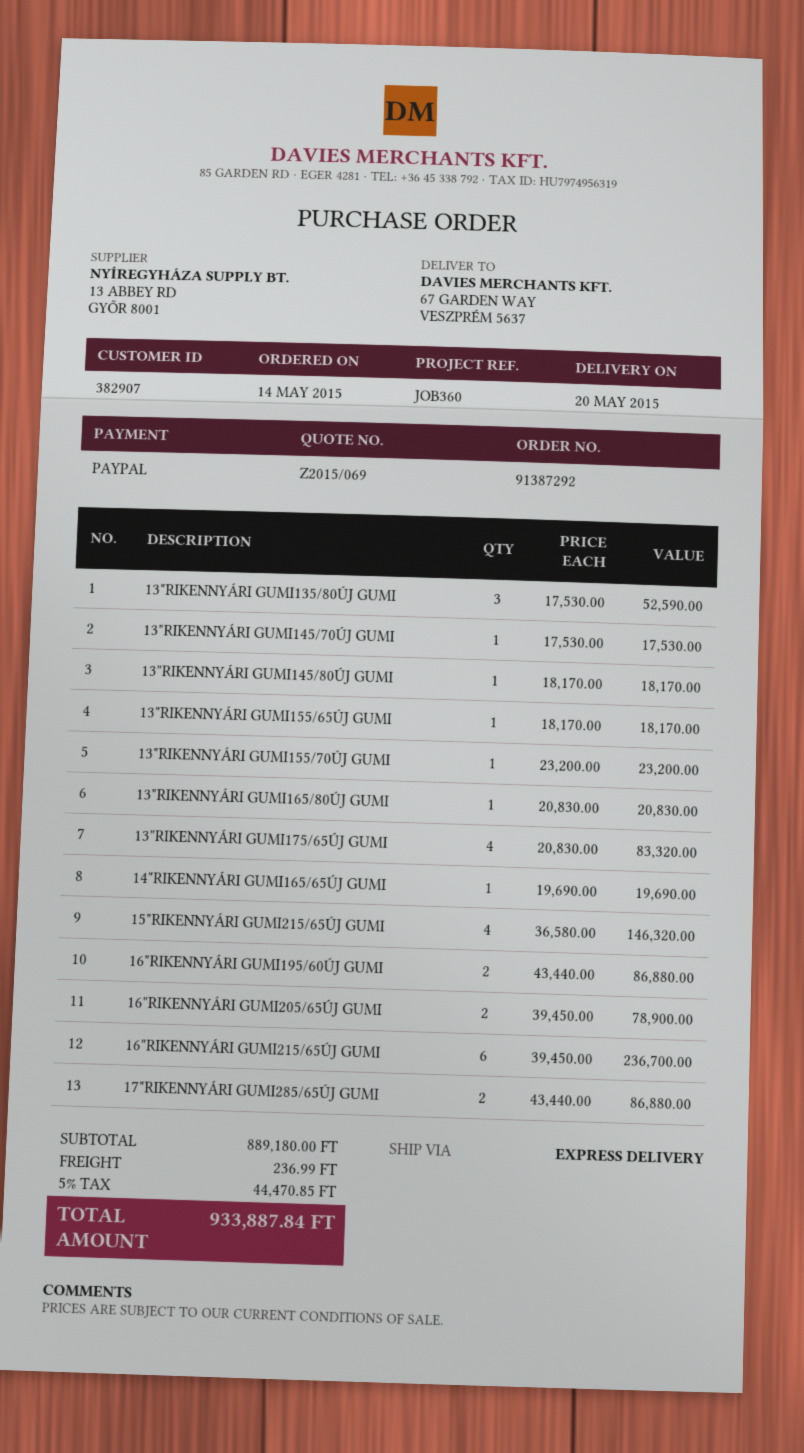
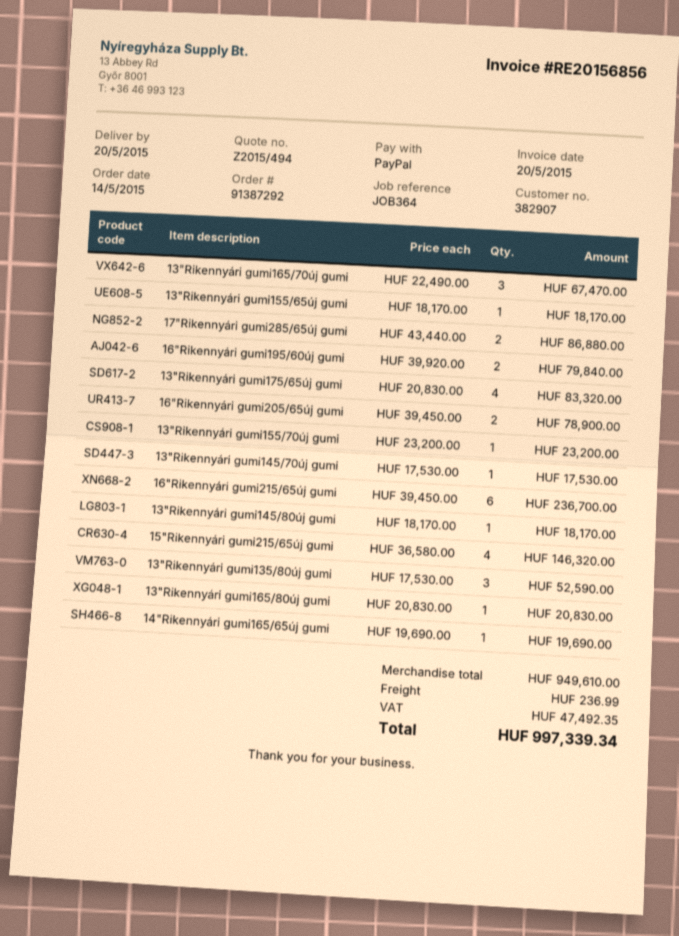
quote number: Z2015/069 -> Z2015/494
reference: JOB360 -> JOB364
16"RIKENNYÁRI GUMI195/60ÚJ GUMI: 2 x 43440.00 = 86880.00 -> 2 x 39920.00 = 79840.00
13"Rikennyári gumi165/70új gumi: none -> 3 x 22490.00 = 67470.00
subtotal: 889180.00 -> 949610.00
tax: 44470.85 -> 47492.35
total: 933887.84 -> 997339.34

